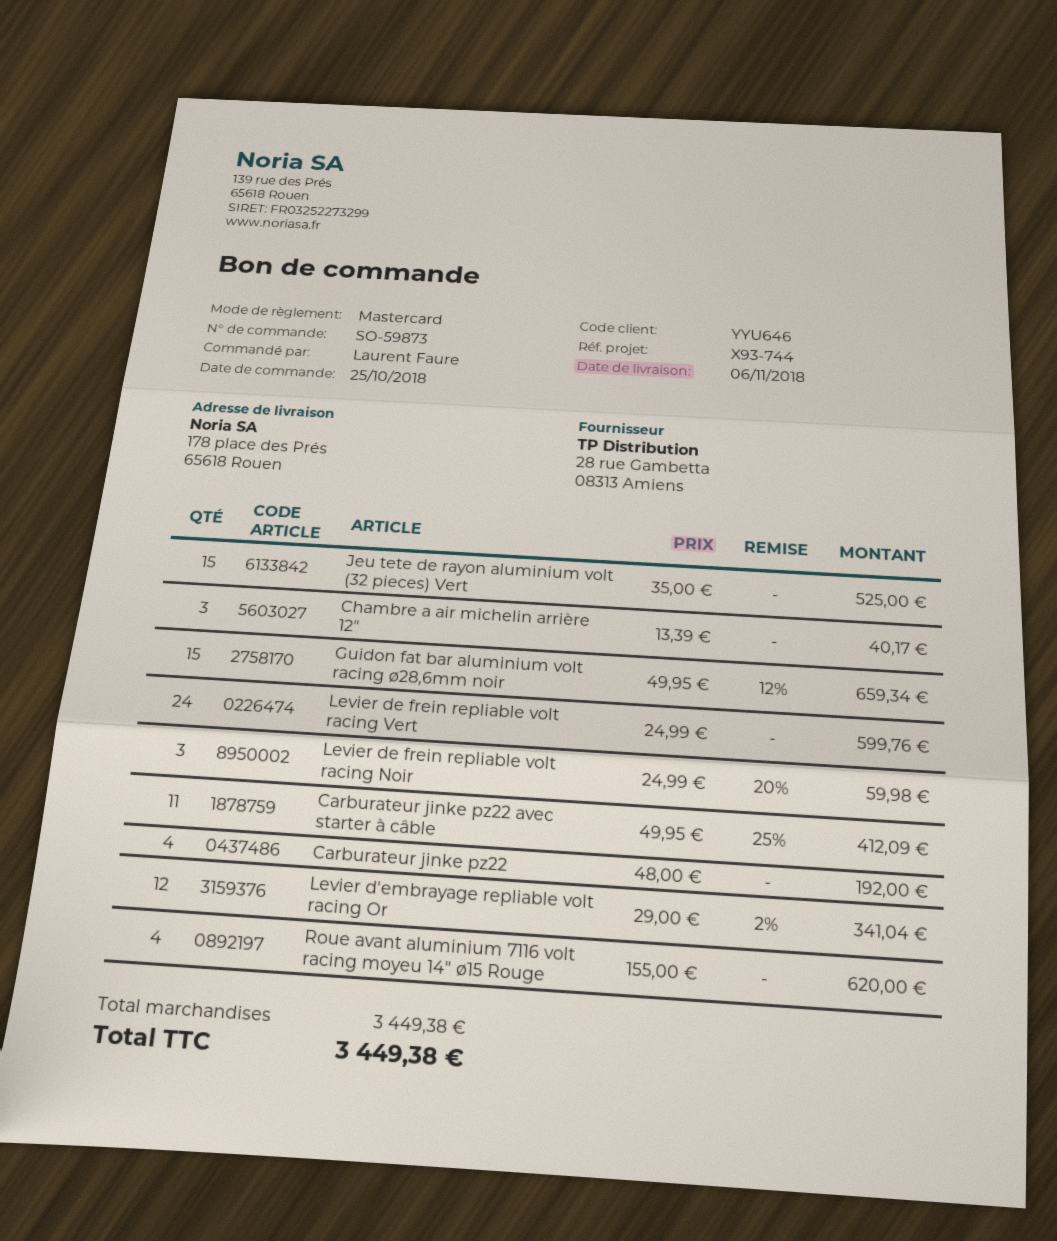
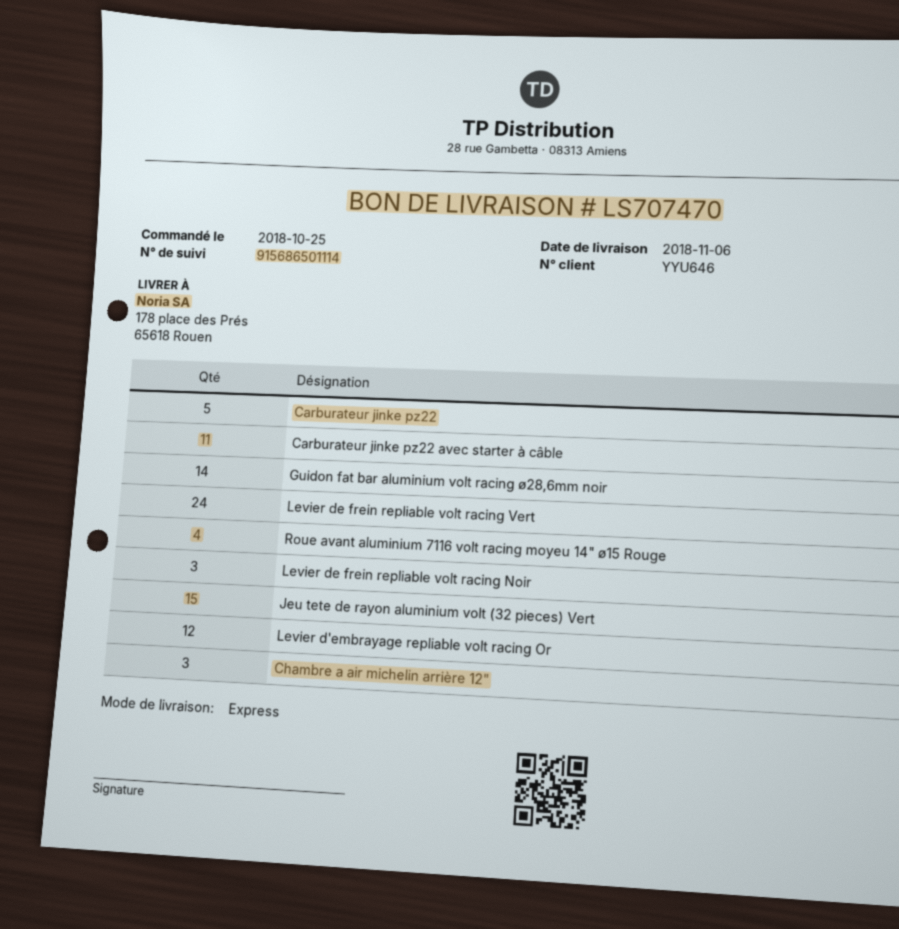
Guidon fat bar aluminium volt racing ø28,6mm noir: 15 -> 14
Carburateur jinke pz22: 4 -> 5

